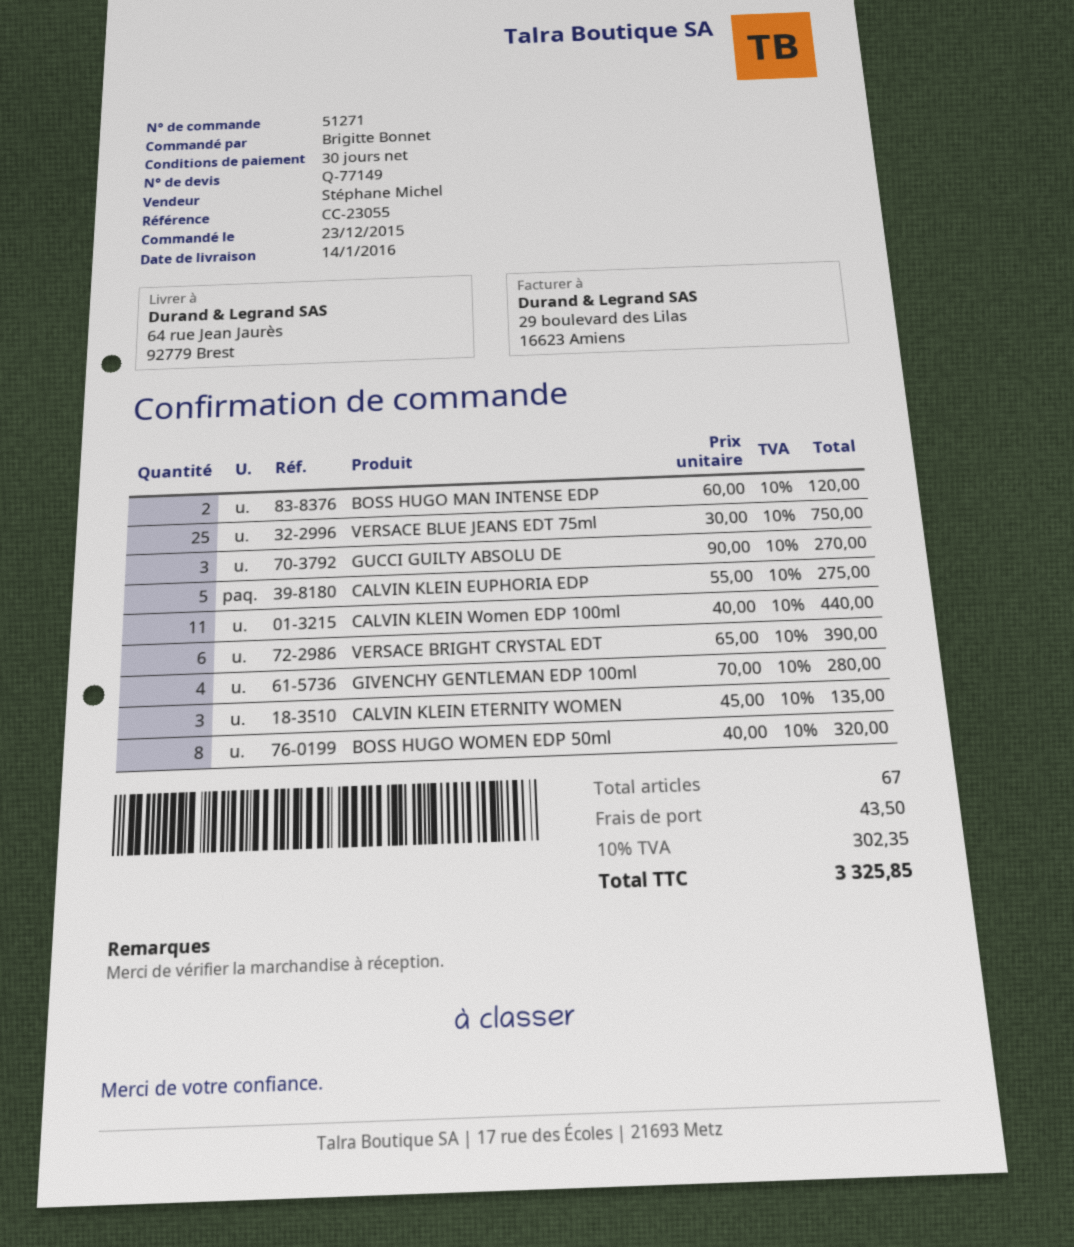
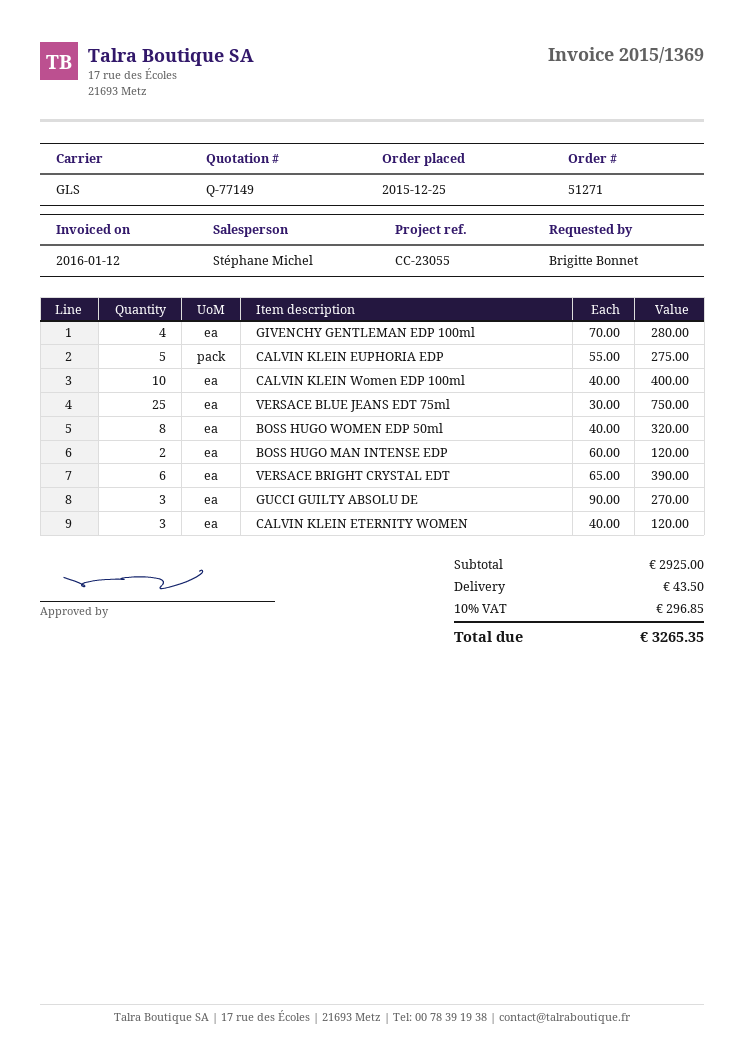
order date: 2015-12-23 -> 2015-12-25
CALVIN KLEIN Women EDP 100ml: 11 x 40.00 = 440.00 -> 10 x 40.00 = 400.00
CALVIN KLEIN ETERNITY WOMEN: 3 x 45.00 = 135.00 -> 3 x 40.00 = 120.00
tax: 10% = 302.35 -> 10% = 296.85
total: 3325.85 -> 3265.35

